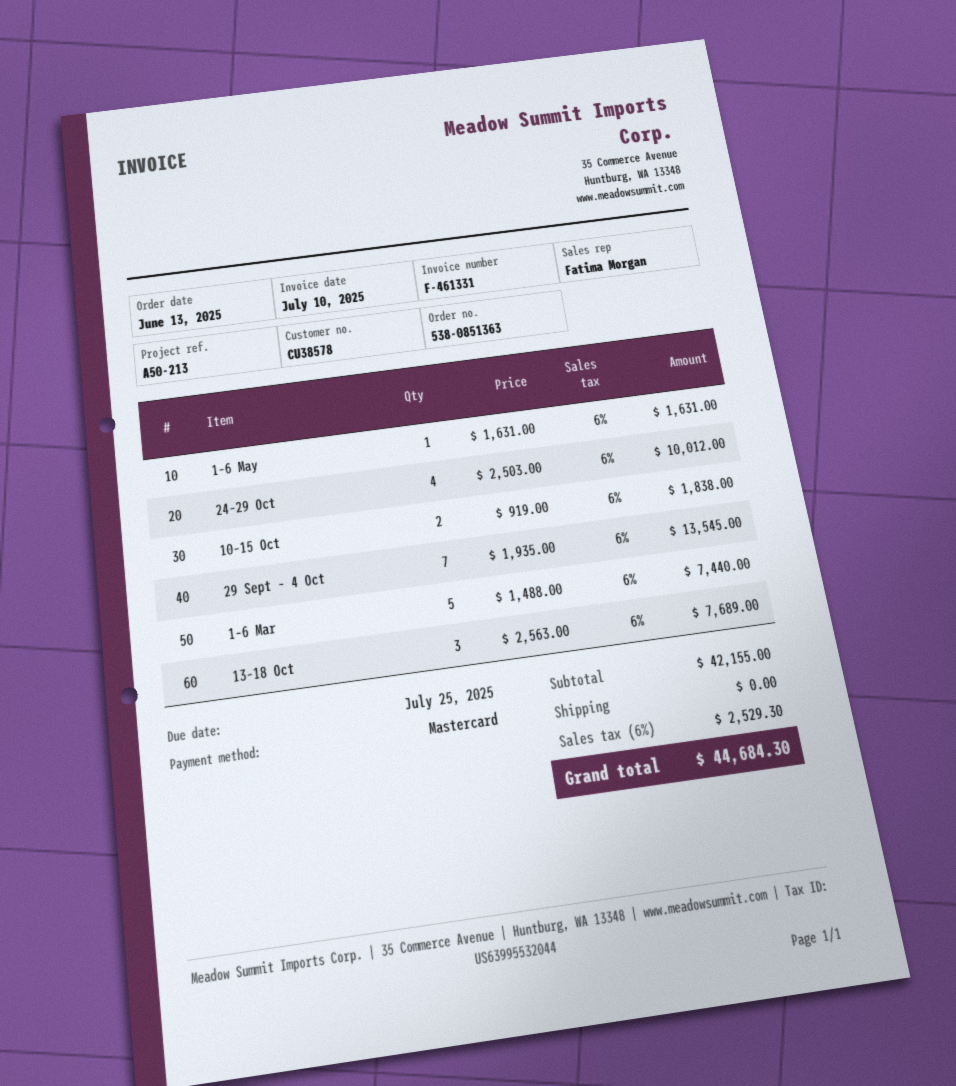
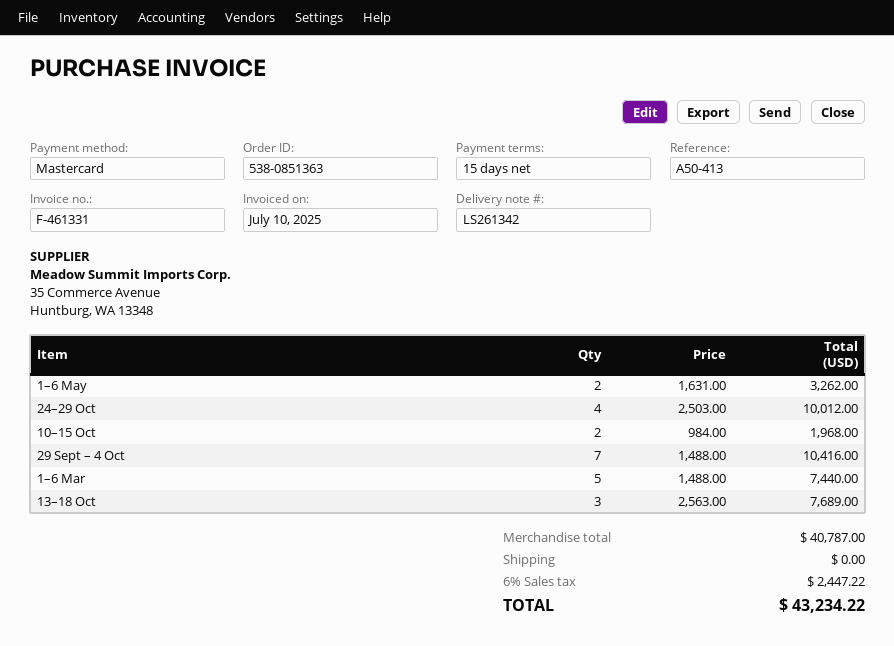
reference: A50-213 -> A50-413
1–6 May: 1 x 1631.00 = 1631.00 -> 2 x 1631.00 = 3262.00
10–15 Oct: 2 x 919.00 = 1838.00 -> 2 x 984.00 = 1968.00
29 Sept – 4 Oct: 7 x 1935.00 = 13545.00 -> 7 x 1488.00 = 10416.00
subtotal: 42155.00 -> 40787.00
tax: 6% = 2529.30 -> 6% = 2447.22
total: 44684.30 -> 43234.22

